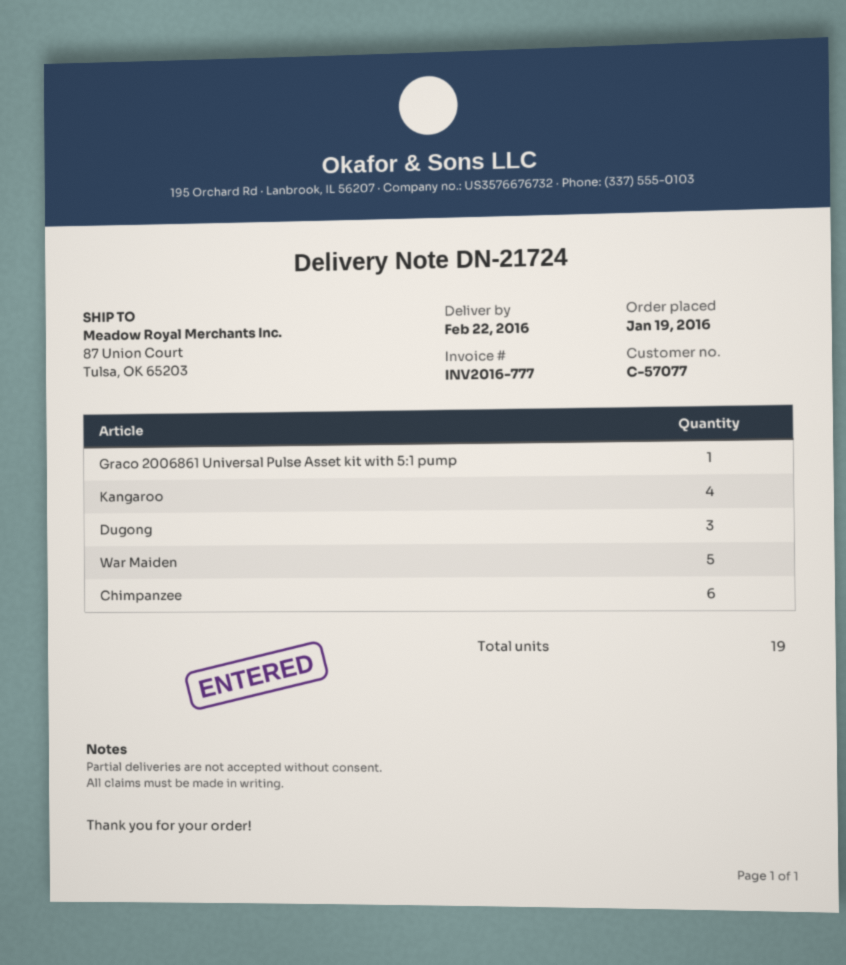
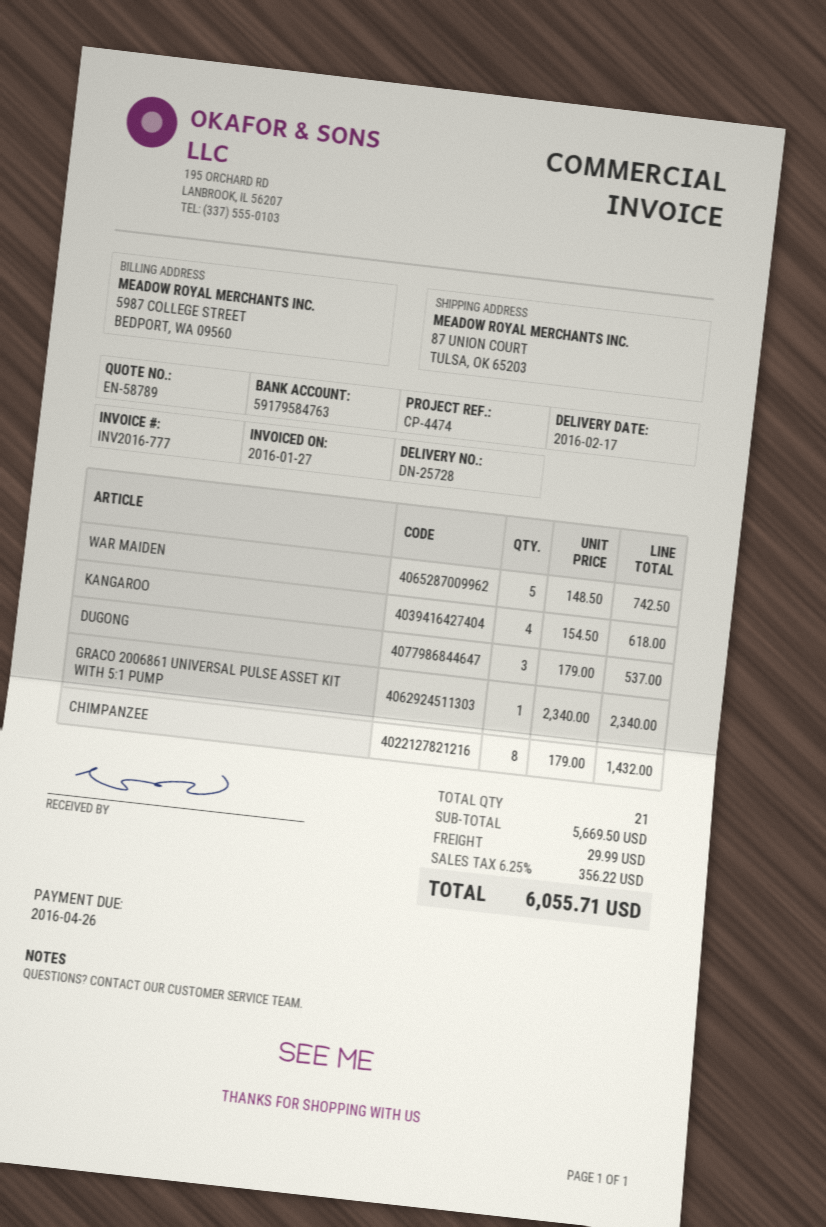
delivery note number: DN-21724 -> DN-25728
delivery date: 2016-02-22 -> 2016-02-17
Chimpanzee: 6 -> 8
total quantity: 19 -> 21

